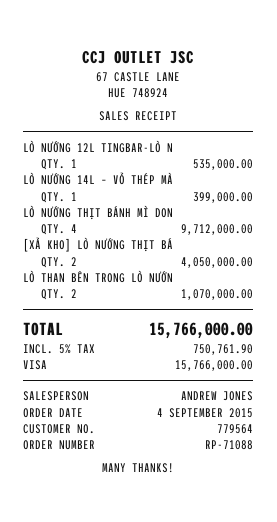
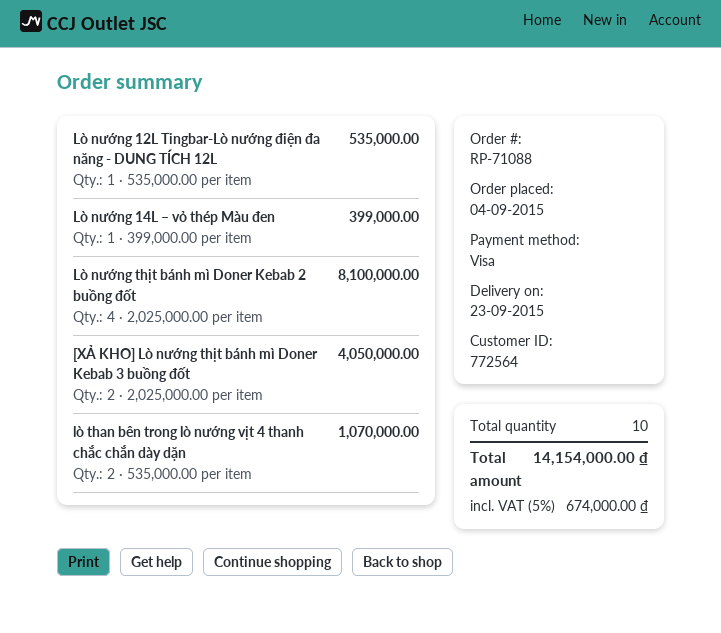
customer number: 779564 -> 772564
LÒ NƯỚNG THỊT BÁNH MÌ DON: 4 for 9712000.00 -> 4 for 8100000.00
tax: 5% = 750761.90 -> 5% = 674000.00
total: 15766000.00 -> 14154000.00

